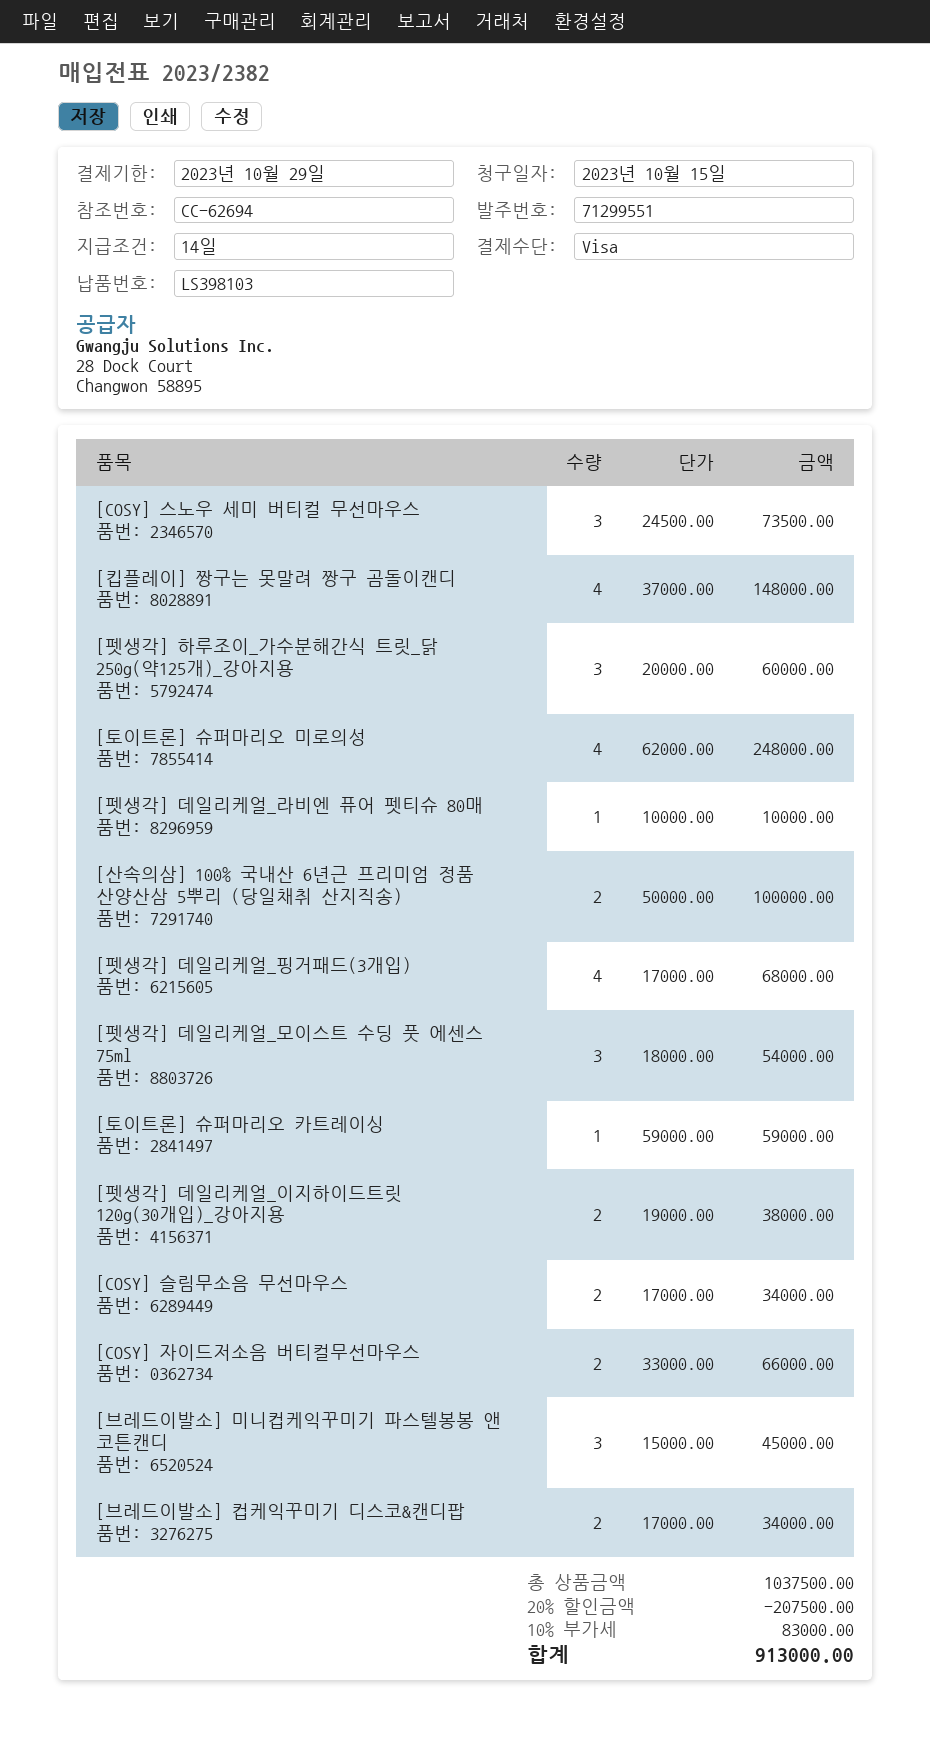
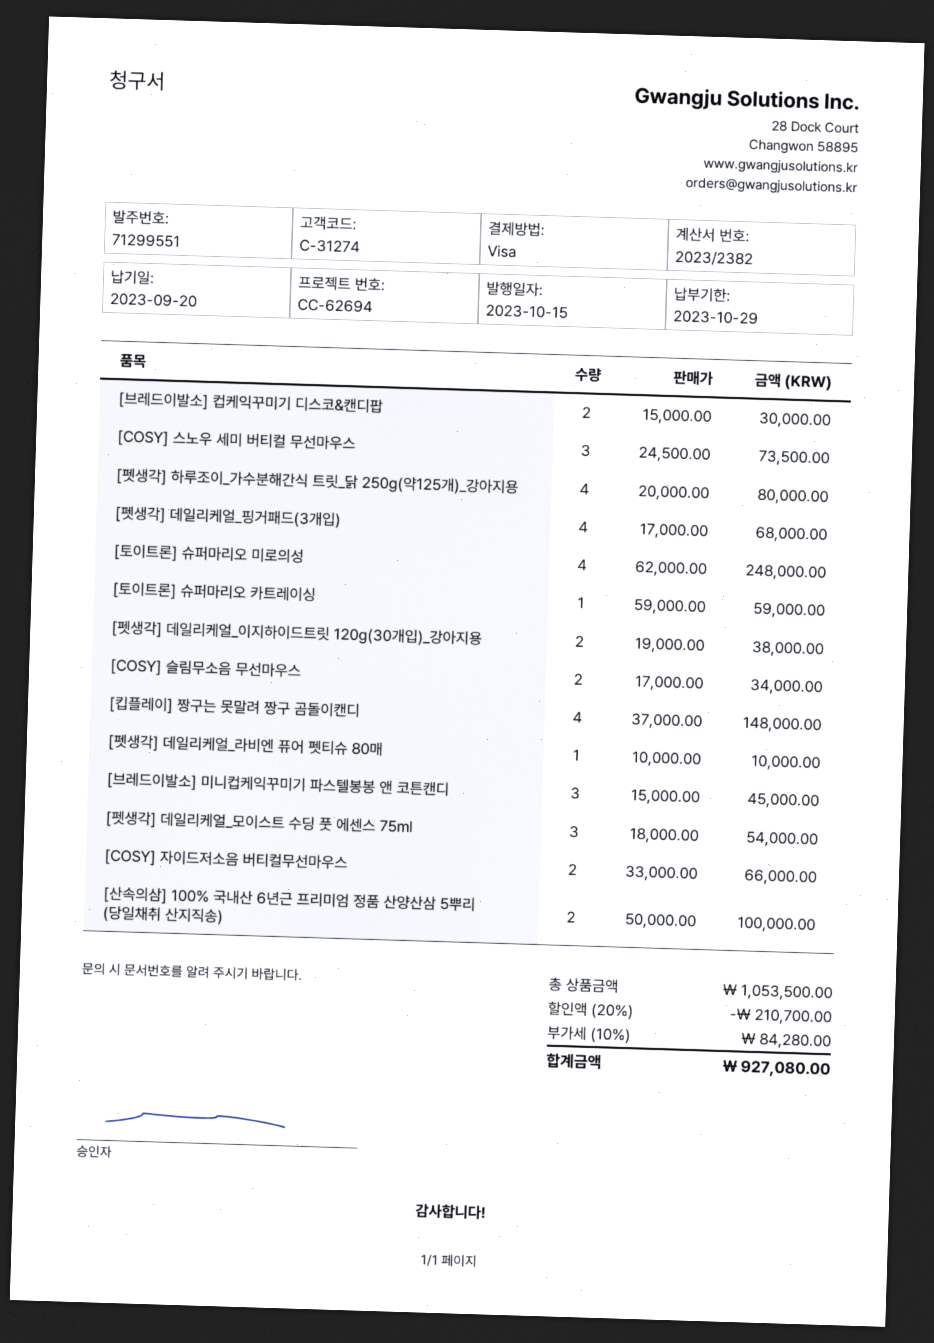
[펫생각] 하루조이_가수분해간식 트릿_닭 250g(약125개)_강아지용: 3 x 20000.00 = 60000.00 -> 4 x 20000.00 = 80000.00
[브레드이발소] 컵케익꾸미기 디스코&캔디팝: 2 x 17000.00 = 34000.00 -> 2 x 15000.00 = 30000.00
subtotal: 1037500.00 -> 1053500.00
discount: 20% = 207500.00 -> 20% = 210700.00
tax: 10% = 83000.00 -> 10% = 84280.00
total: 913000.00 -> 927080.00

